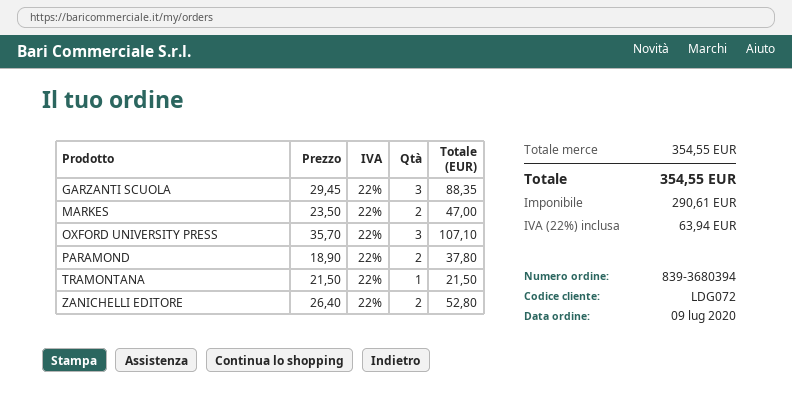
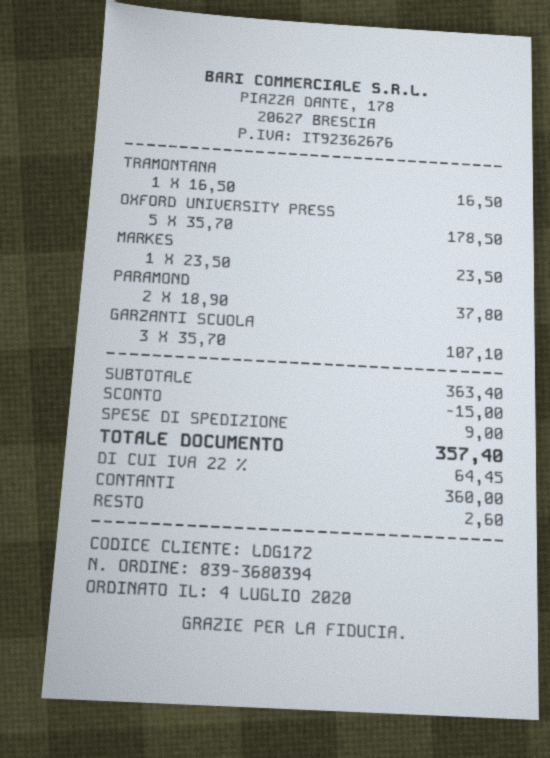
order date: 2020-07-09 -> 2020-07-04
customer number: LDG072 -> LDG172
GARZANTI SCUOLA: 3 x 29.45 = 88.35 -> 3 x 35.70 = 107.10
MARKES: 2 x 23.50 = 47.00 -> 1 x 23.50 = 23.50
OXFORD UNIVERSITY PRESS: 3 x 35.70 = 107.10 -> 5 x 35.70 = 178.50
TRAMONTANA: 1 x 21.50 = 21.50 -> 1 x 16.50 = 16.50
ZANICHELLI EDITORE: 2 x 26.40 = 52.80 -> none
subtotal: 354.55 -> 363.40
discount: none -> 15.00
shipping: none -> 9.00
tax: 22% = 63.94 -> 22% = 64.45
total: 354.55 -> 357.40

